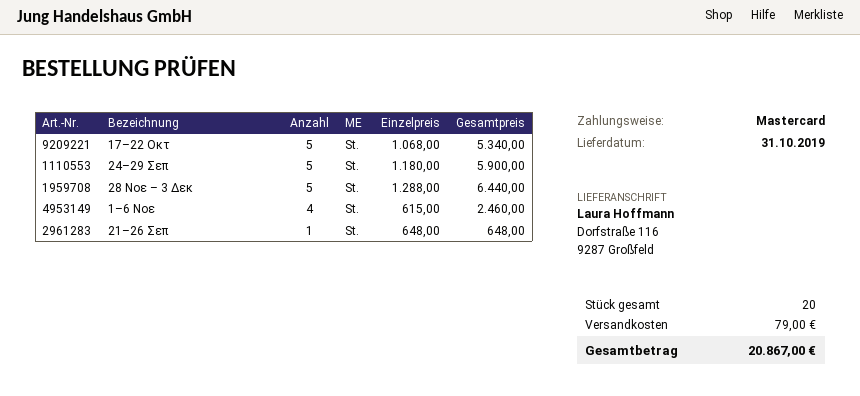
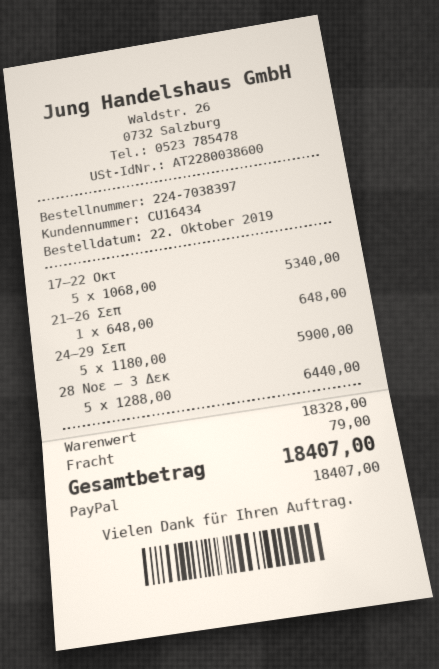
payment method: Mastercard -> PayPal
1–6 Νοε: 4 x 615.00 = 2460.00 -> none
total: 20867.00 -> 18407.00

